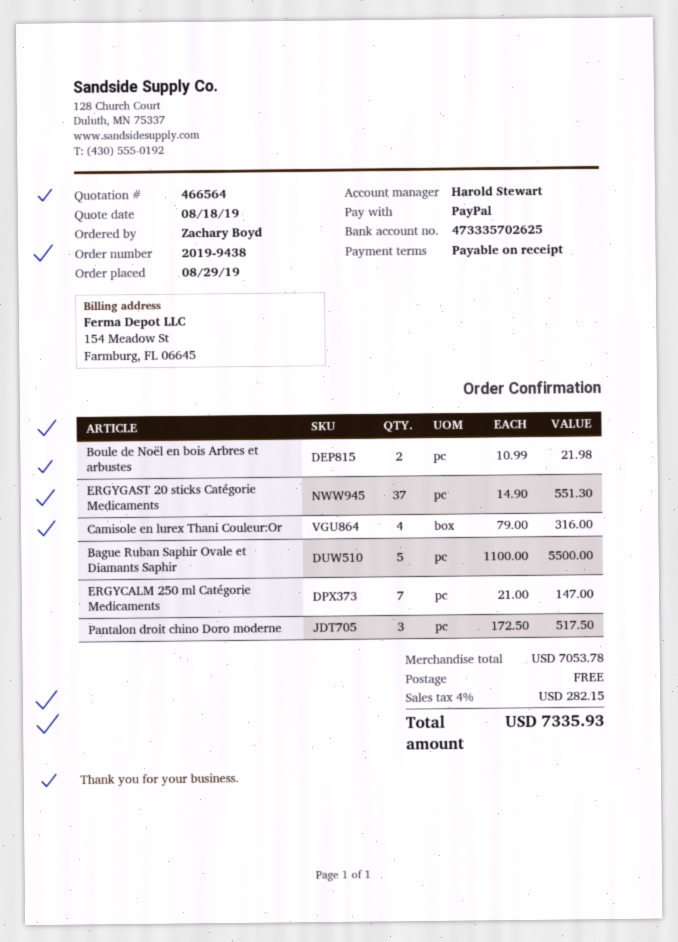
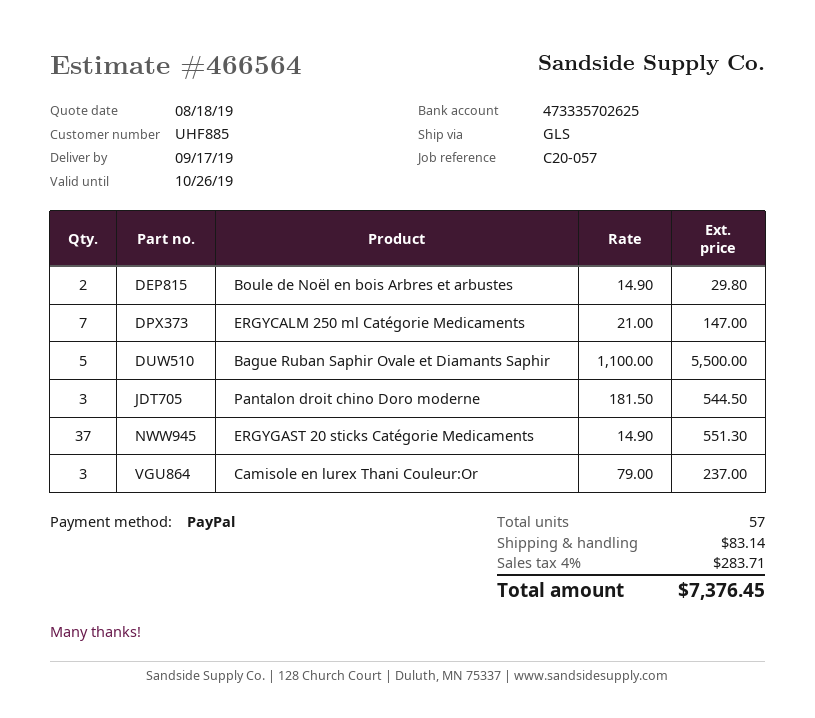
Boule de Noël en bois Arbres et arbustes: 2 x 10.99 = 21.98 -> 2 x 14.90 = 29.80
Camisole en lurex Thani Couleur:Or: 4 x 79.00 = 316.00 -> 3 x 79.00 = 237.00
Pantalon droit chino Doro moderne: 3 x 172.50 = 517.50 -> 3 x 181.50 = 544.50
shipping: 0.00 -> 83.14
tax: 4% = 282.15 -> 4% = 283.71
total: 7335.93 -> 7376.45

